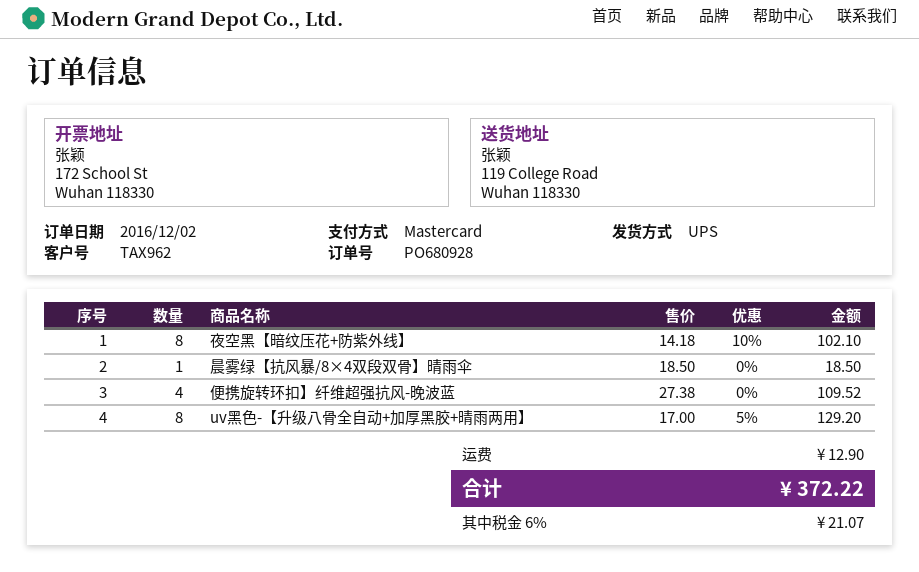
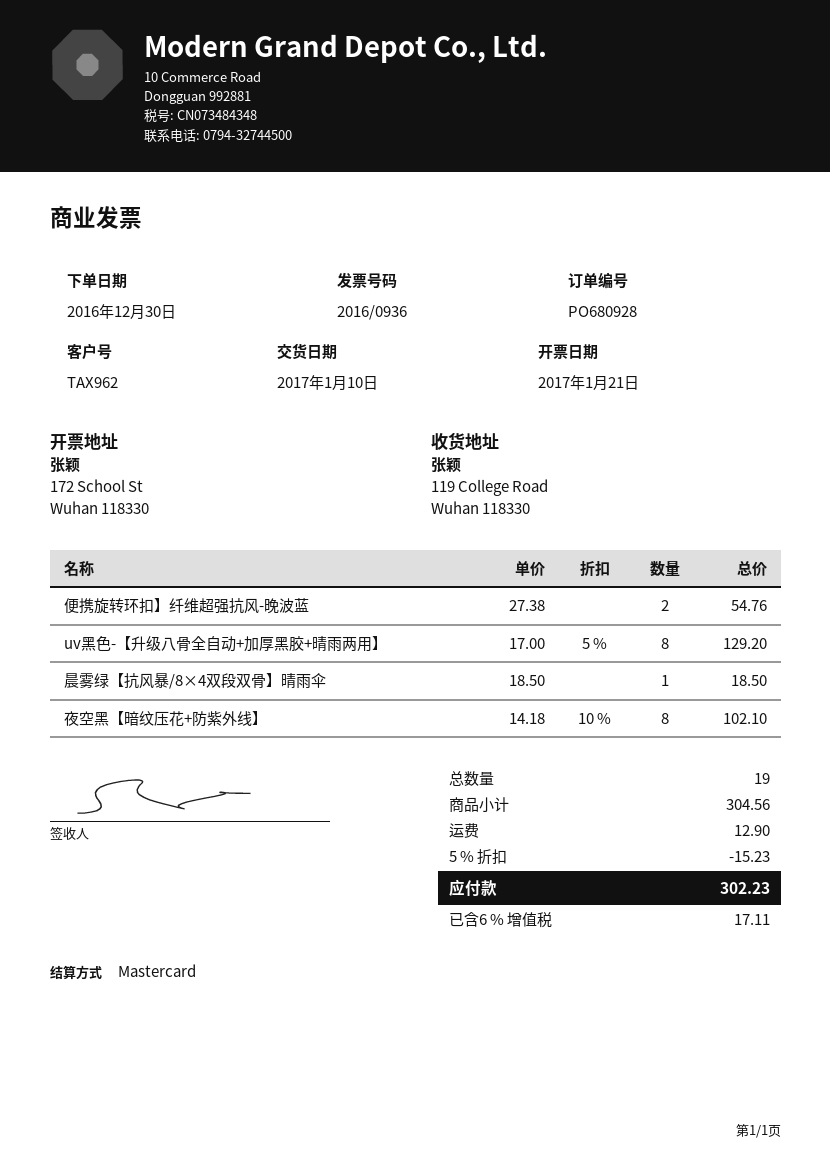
order date: 2016-12-02 -> 2016-12-30
便携旋转环扣】纤维超强抗风-晚波蓝: 4 x 27.38 = 109.52 -> 2 x 27.38 = 54.76
discount: none -> 5% = 15.23
tax: 6% = 21.07 -> 6% = 17.11
total: 372.22 -> 302.23

